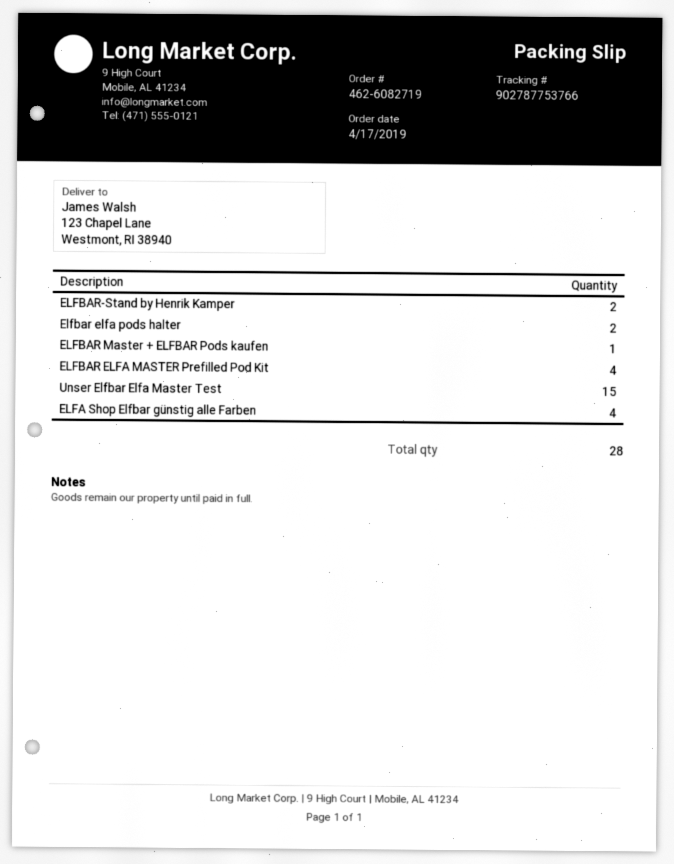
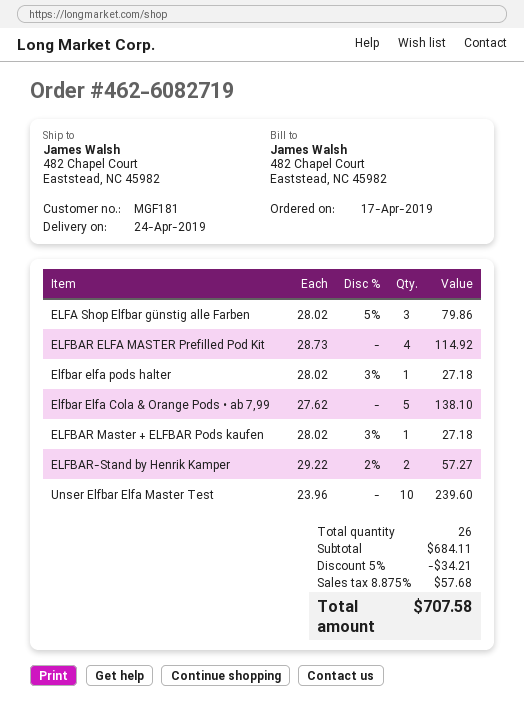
ship to: 123 Chapel Lane, Westmont, RI 38940 -> 482 Chapel Court, Eaststead, NC 45982
Elfbar elfa pods halter: 2 -> 1
Unser Elfbar Elfa Master Test: 15 -> 10
ELFA Shop Elfbar günstig alle Farben: 4 -> 3
Elfbar Elfa Cola & Orange Pods • ab 7,99: none -> 5
total quantity: 28 -> 26

